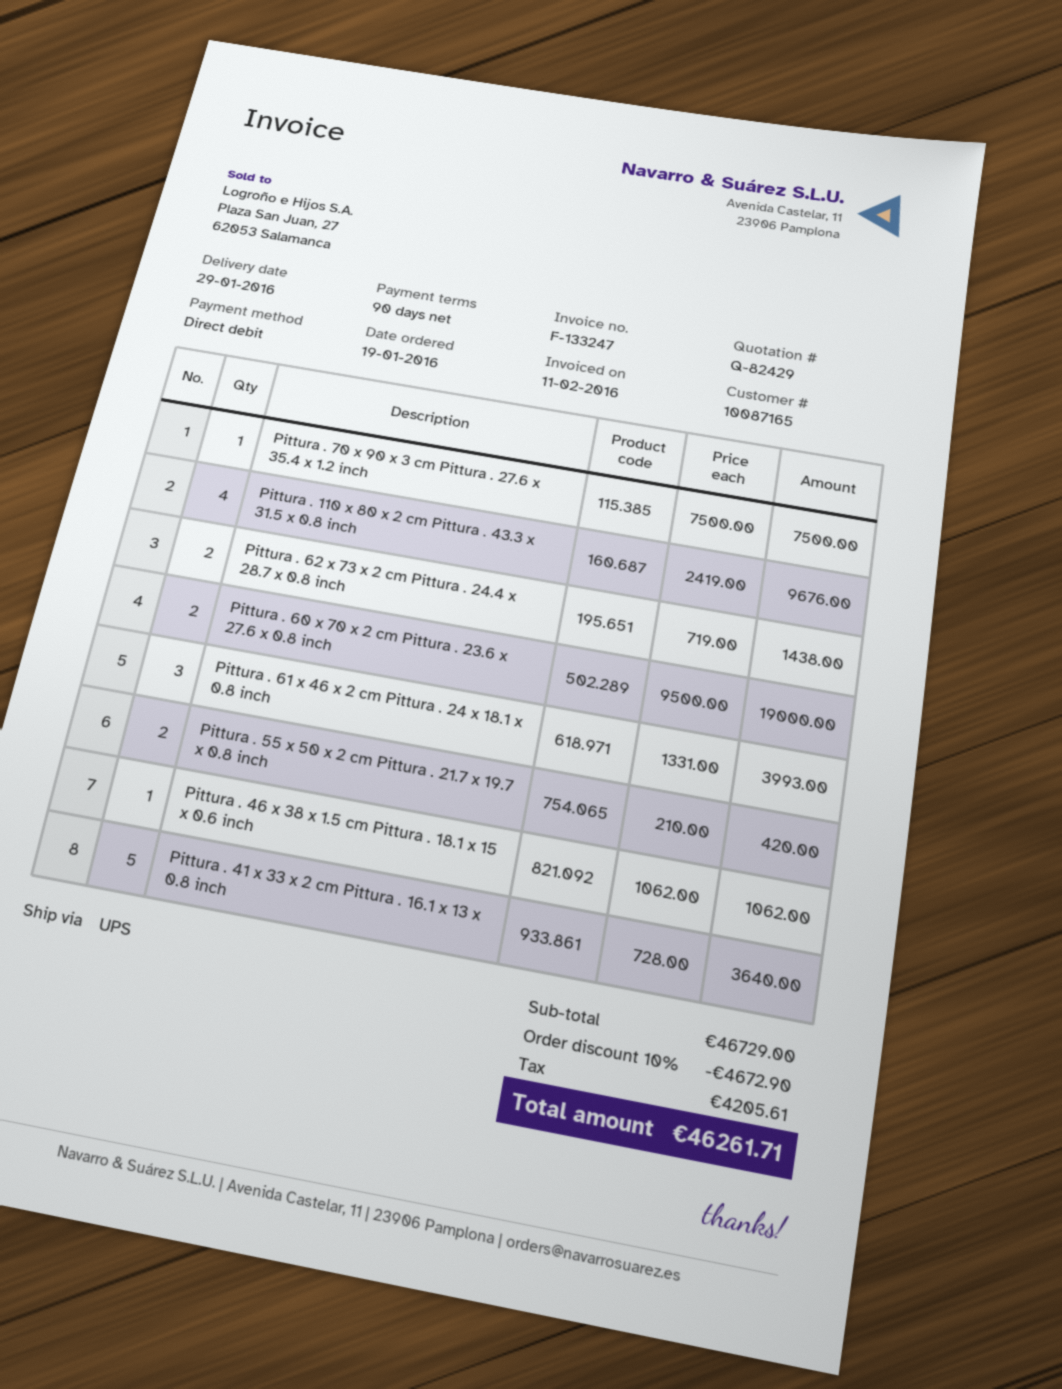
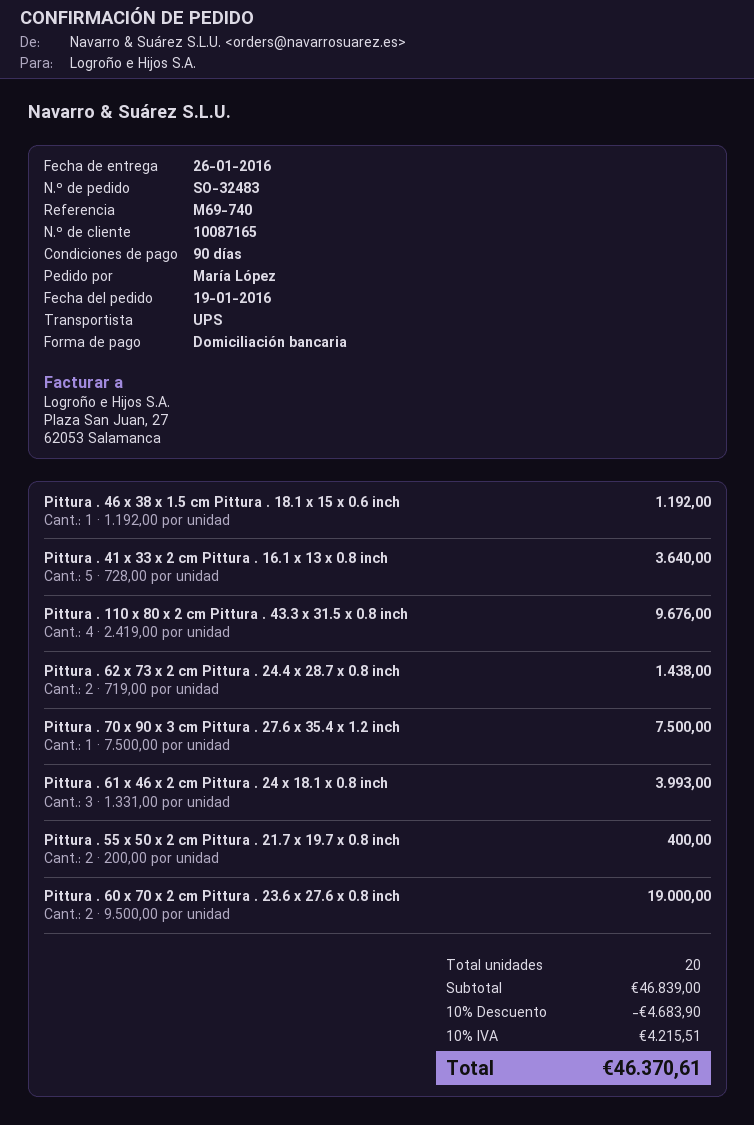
delivery date: 2016-01-29 -> 2016-01-26
Pittura . 55 x 50 x 2 cm Pittura . 21.7 x 19.7 x 0.8 inch: 2 x 210.00 = 420.00 -> 2 x 200.00 = 400.00
Pittura . 46 x 38 x 1.5 cm Pittura . 18.1 x 15 x 0.6 inch: 1 x 1062.00 = 1062.00 -> 1 x 1192.00 = 1192.00
subtotal: 46729.00 -> 46839.00
discount: 10% = 4672.90 -> 10% = 4683.90
tax: 4205.61 -> 4215.51
total: 46261.71 -> 46370.61

